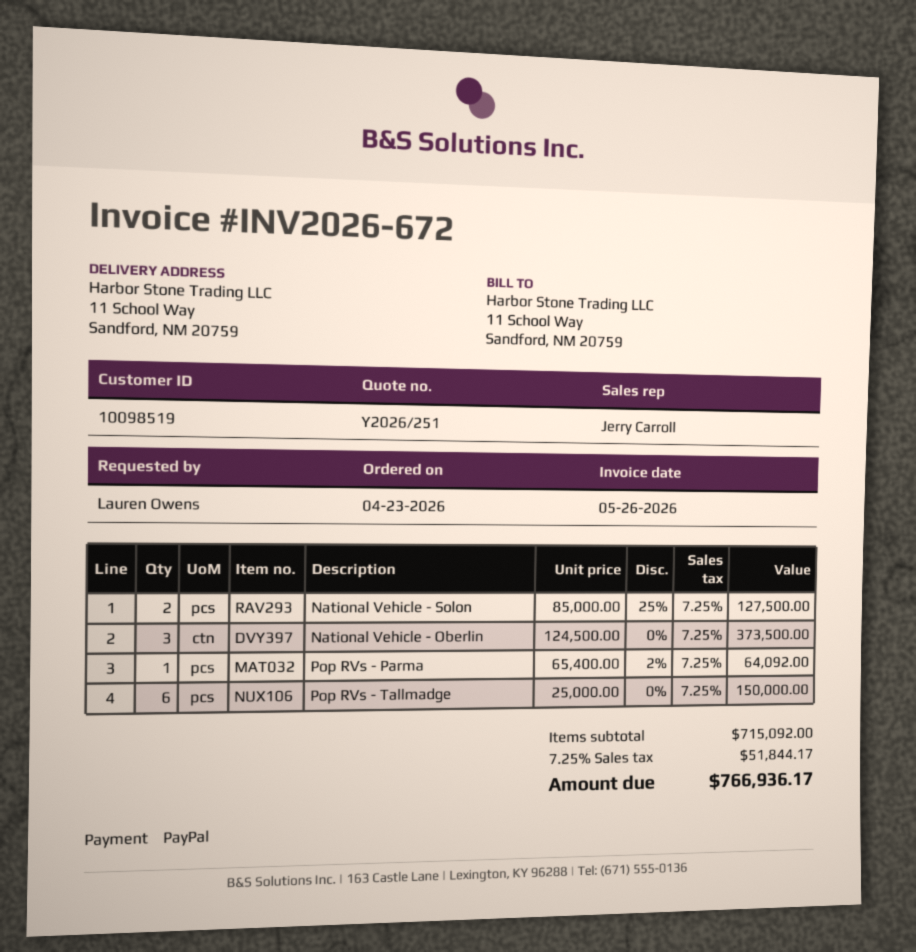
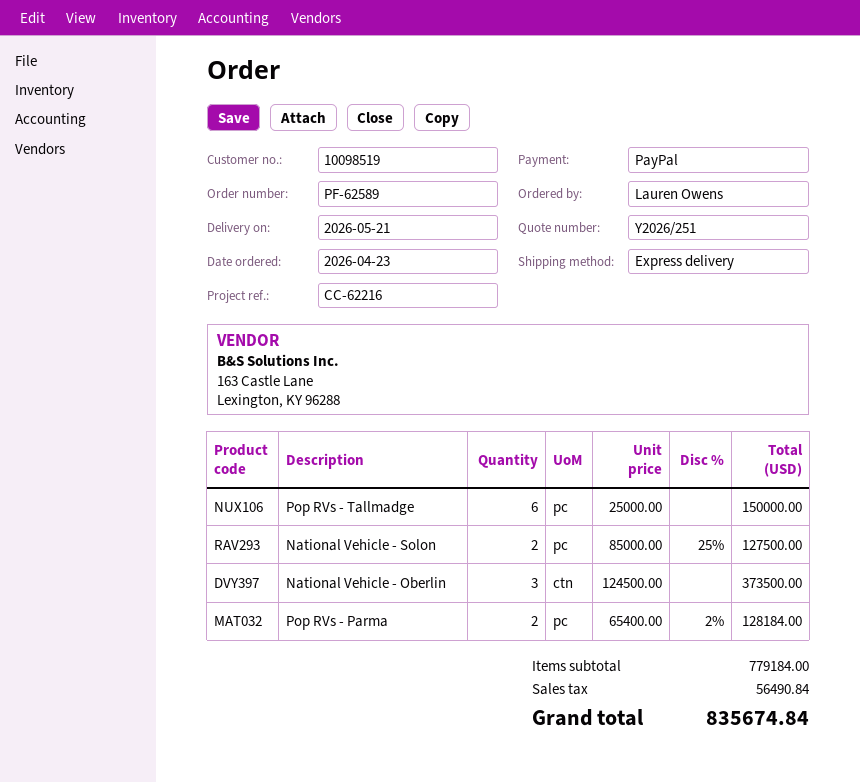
Pop RVs - Parma: 1 x 65400.00 - 2% = 64092.00 -> 2 x 65400.00 - 2% = 128184.00
subtotal: 715092.00 -> 779184.00
tax: 51844.17 -> 56490.84
total: 766936.17 -> 835674.84

